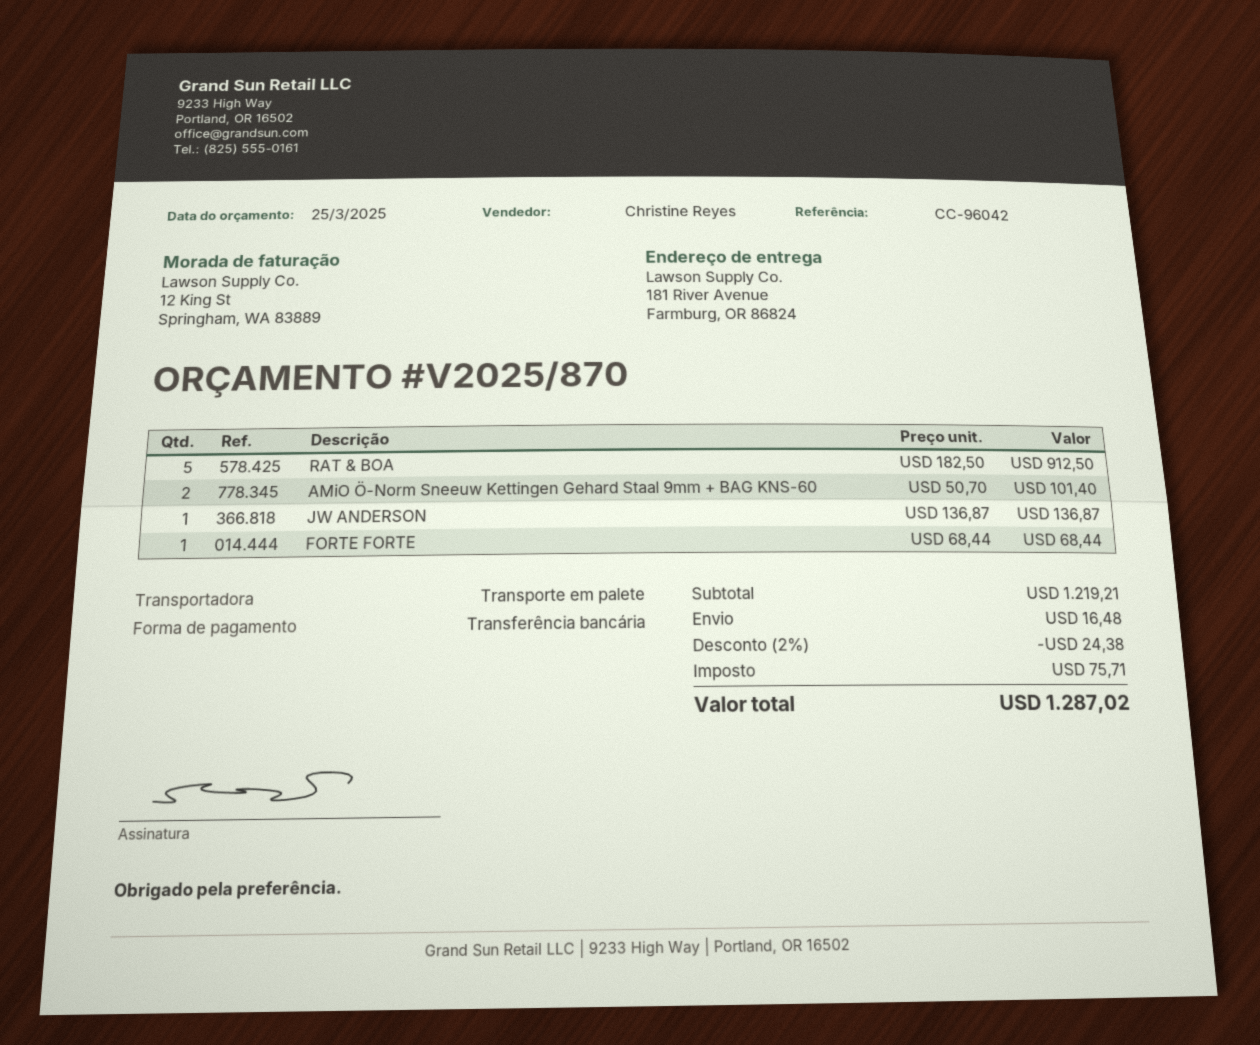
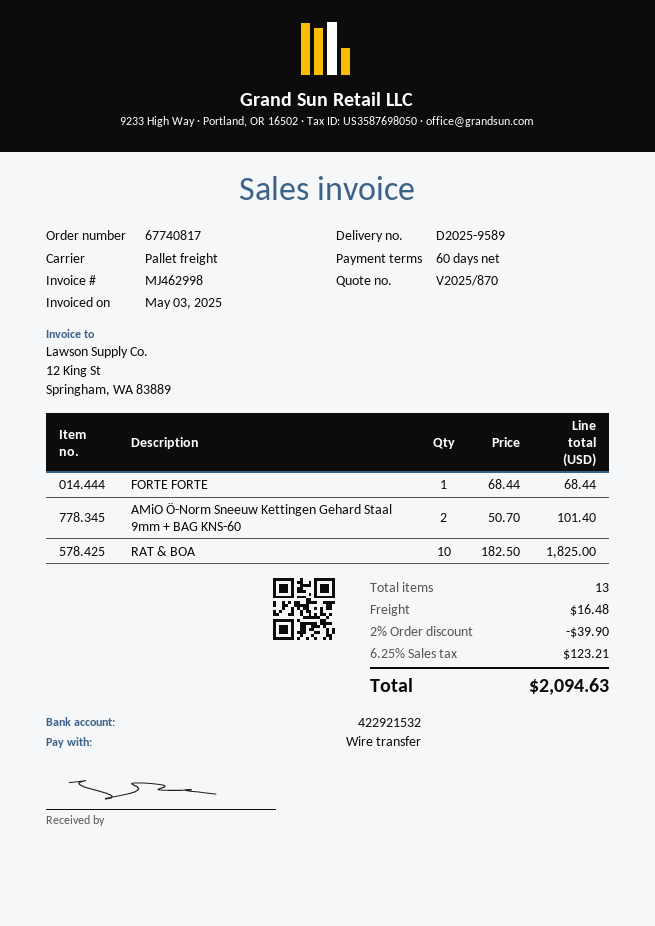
RAT & BOA: 5 x 182.50 = 912.50 -> 10 x 182.50 = 1825.00
JW ANDERSON: 1 x 136.87 = 136.87 -> none
discount: 2% = 24.38 -> 2% = 39.90
tax: 75.71 -> 123.21
total: 1287.02 -> 2094.63

